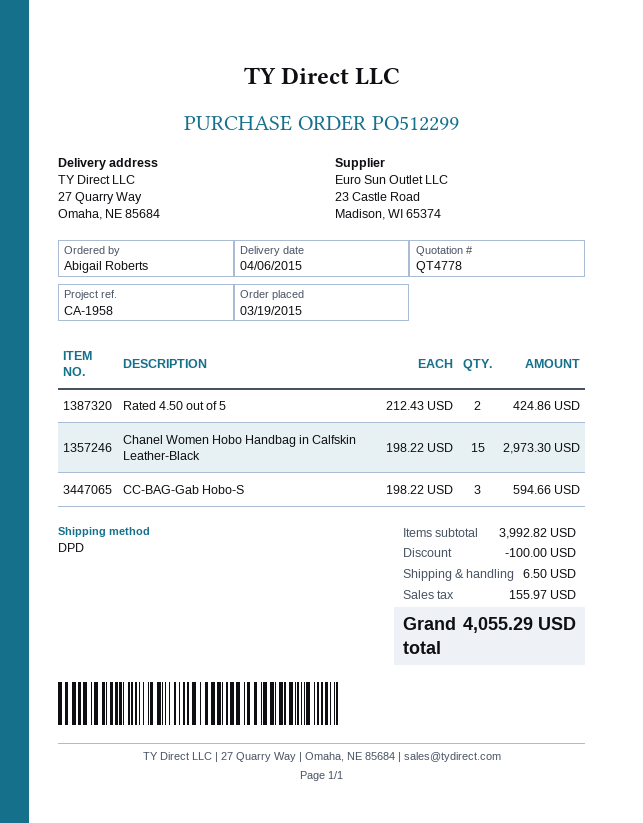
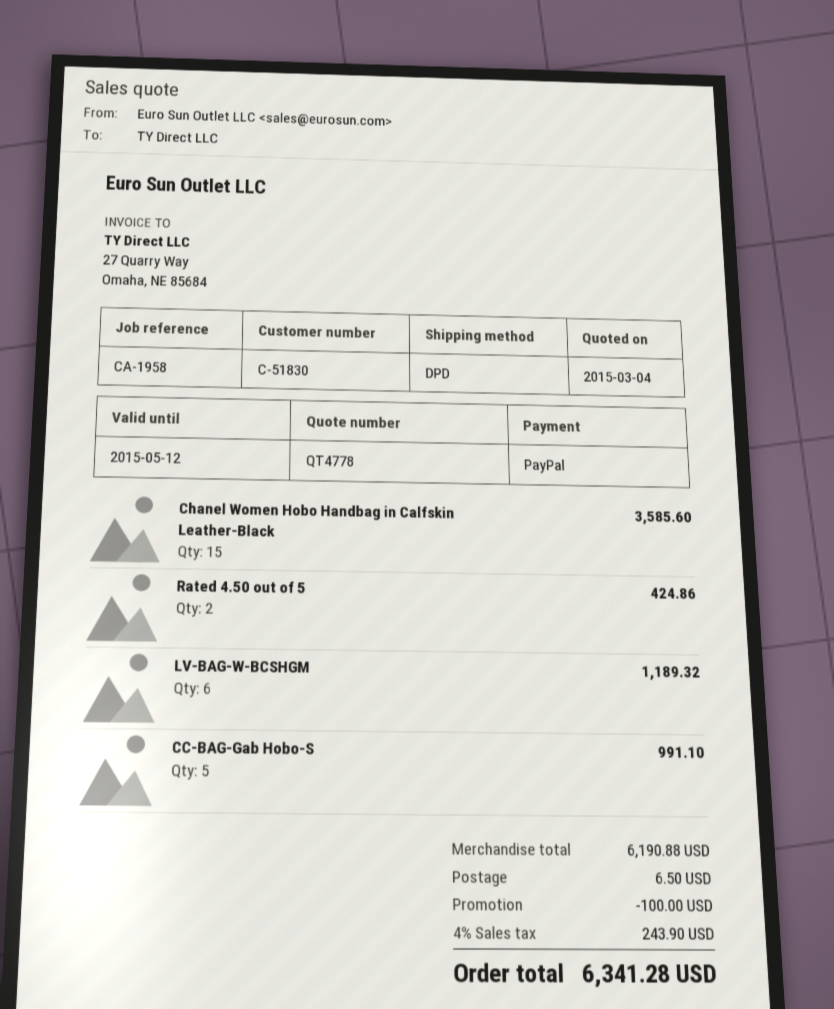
Chanel Women Hobo Handbag in Calfskin Leather-Black: 15 for 2973.30 -> 15 for 3585.60
CC-BAG-Gab Hobo-S: 3 for 594.66 -> 5 for 991.10
LV-BAG-W-BCSHGM: none -> 6 for 1189.32
subtotal: 3992.82 -> 6190.88
tax: 155.97 -> 243.90
total: 4055.29 -> 6341.28

